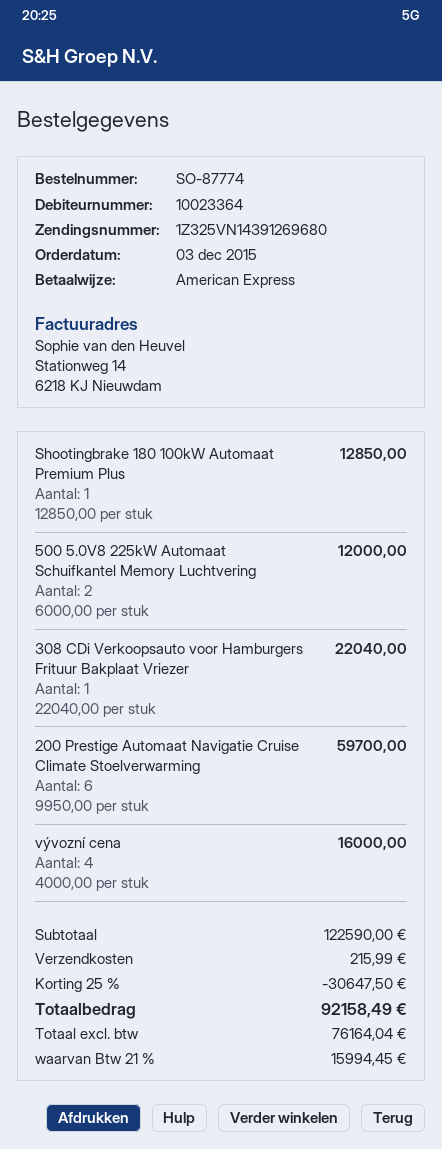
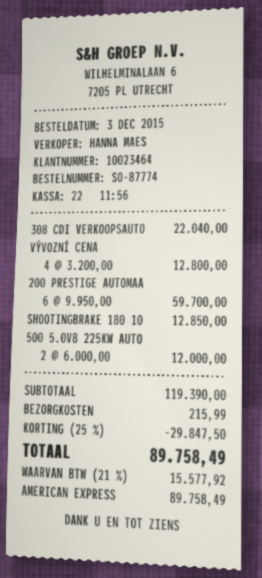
customer number: 10023364 -> 10023464
vývozní cena: 4 x 4000.00 = 16000.00 -> 4 x 3200.00 = 12800.00
subtotal: 122590.00 -> 119390.00
discount: 25% = 30647.50 -> 25% = 29847.50
tax: 21% = 15994.45 -> 21% = 15577.92
total: 92158.49 -> 89758.49

